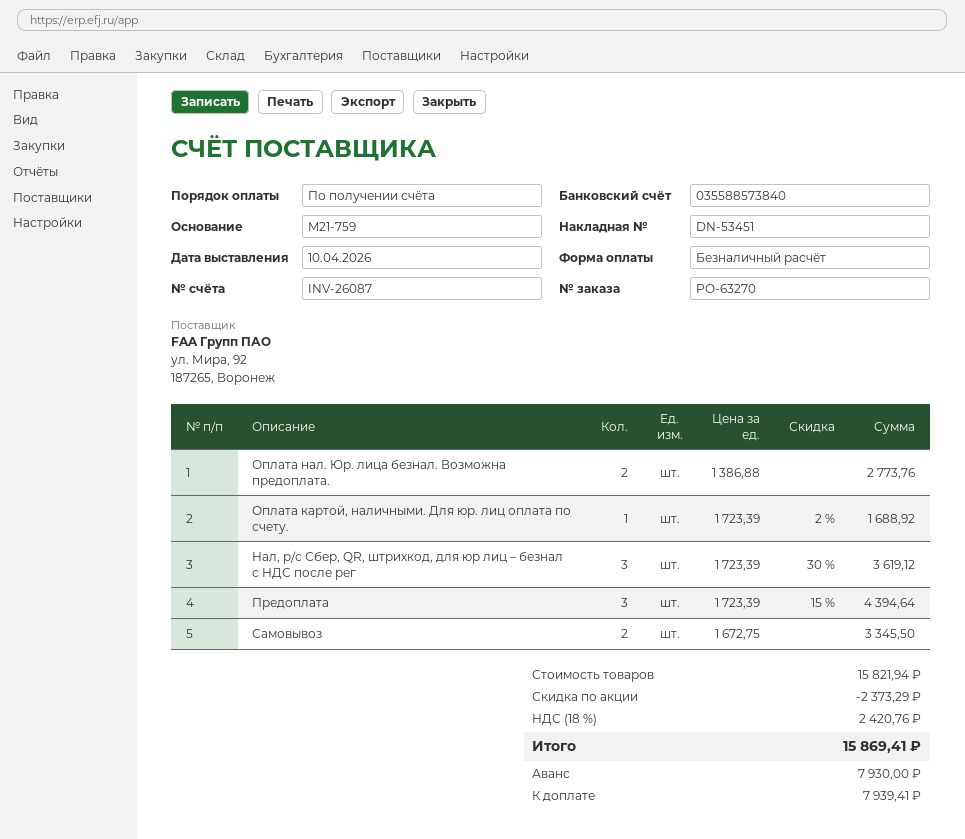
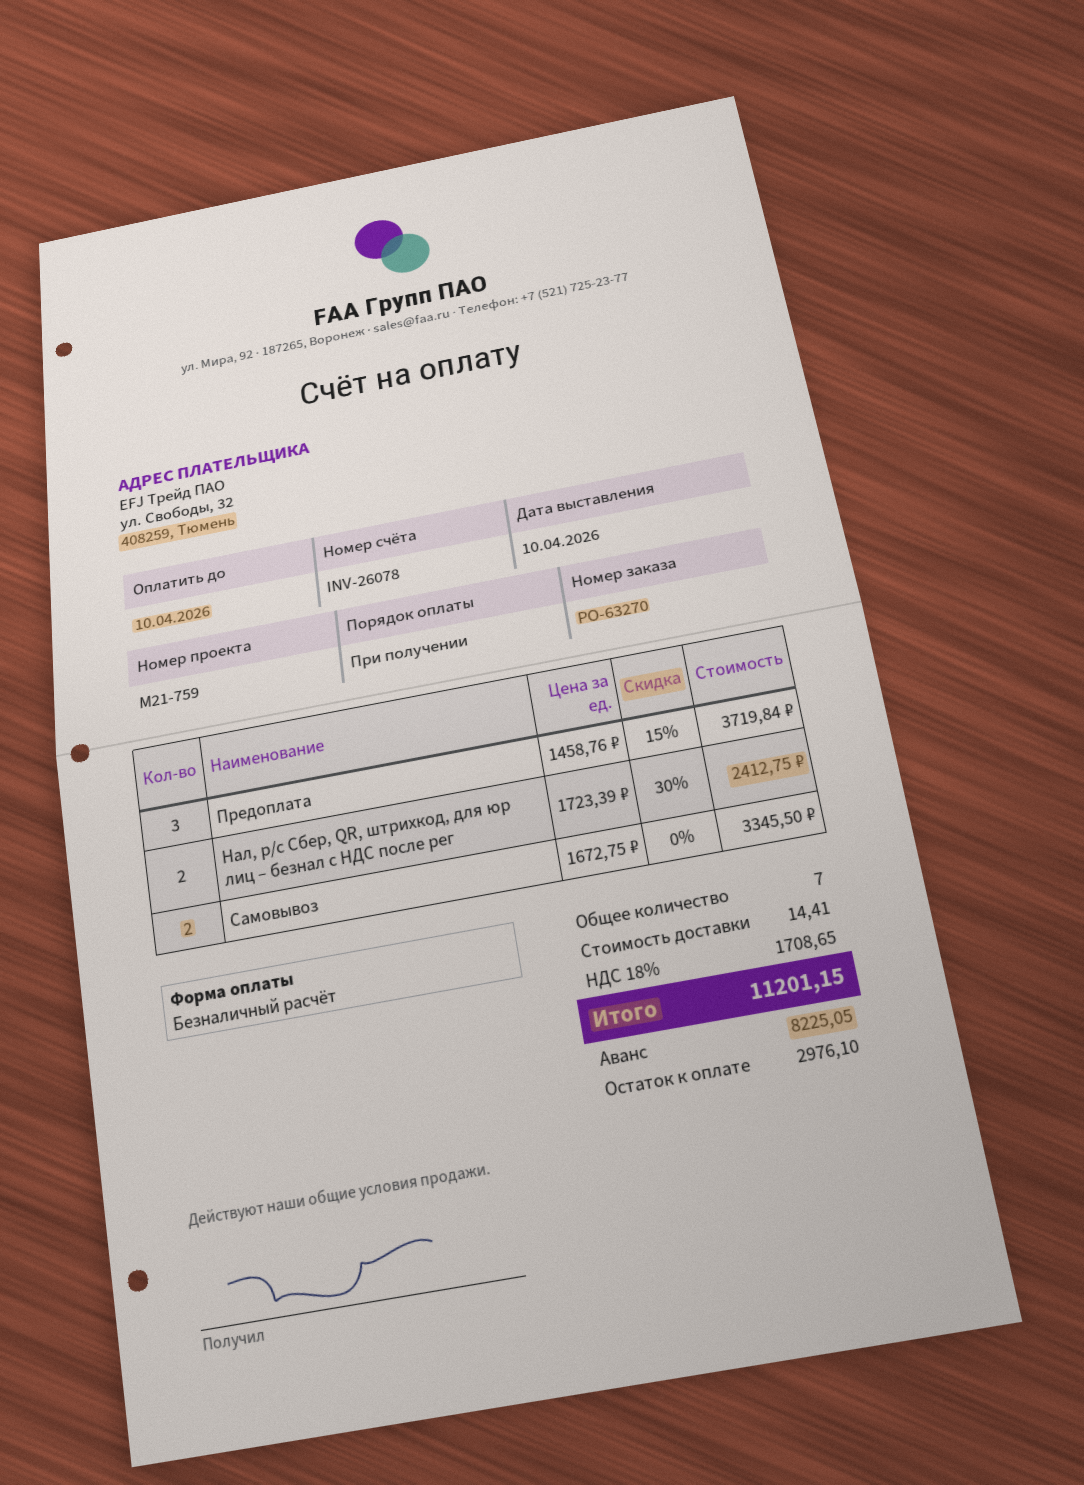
invoice number: INV-26087 -> INV-26078
Оплата нал. Юр. лица безнал. Возможна предоплата.: 2 x 1386.88 = 2773.76 -> none
Оплата картой, наличными. Для юр. лиц оплата по счету.: 1 x 1723.39 - 2% = 1688.92 -> none
Нал, р/с Сбер, QR, штрихкод, для юр лиц – безнал с НДС после рег: 3 x 1723.39 - 30% = 3619.12 -> 2 x 1723.39 - 30% = 2412.75
Предоплата: 3 x 1723.39 - 15% = 4394.64 -> 3 x 1458.76 - 15% = 3719.84
discount: 2373.29 -> none
shipping: none -> 14.41
tax: 18% = 2420.76 -> 18% = 1708.65
total: 15869.41 -> 11201.15
deposit: 7930.00 -> 8225.05
balance: 7939.41 -> 2976.10

